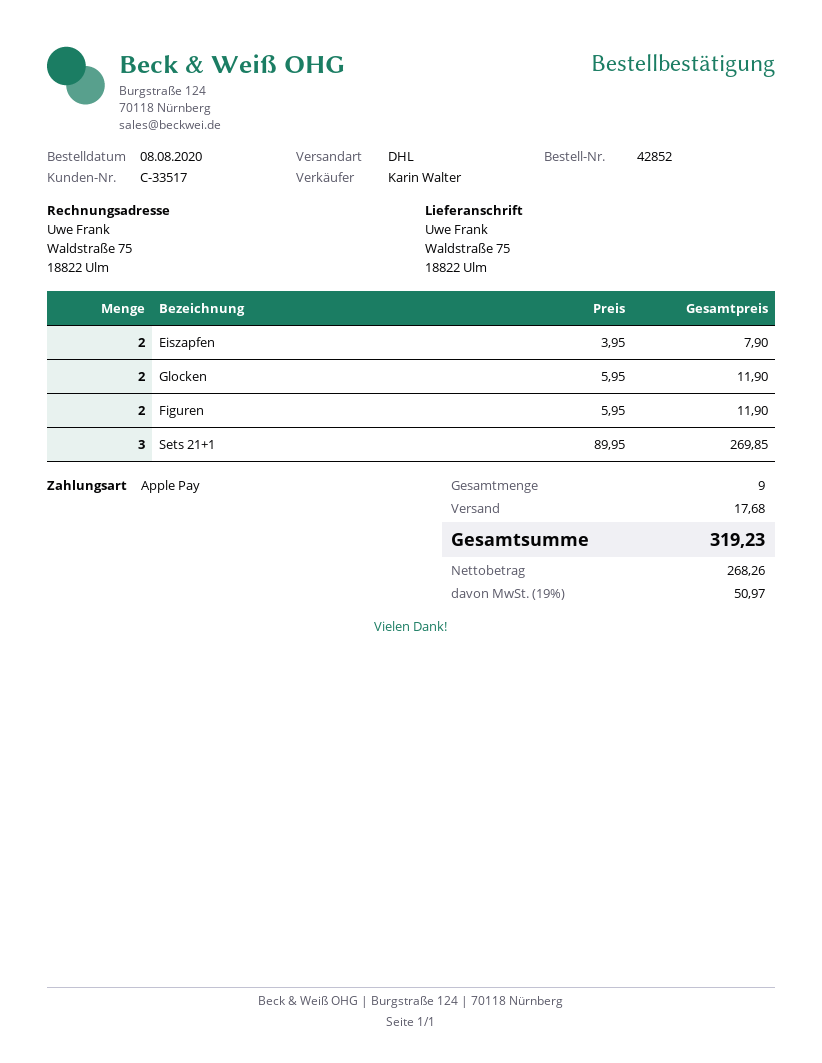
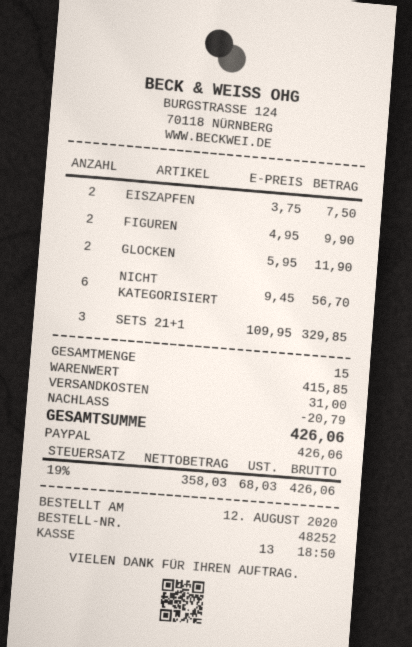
order number: 42852 -> 48252
order date: 2020-08-08 -> 2020-08-12
payment method: Apple Pay -> PayPal
Eiszapfen: 2 x 3.95 = 7.90 -> 2 x 3.75 = 7.50
Figuren: 2 x 5.95 = 11.90 -> 2 x 4.95 = 9.90
Sets 21+1: 3 x 89.95 = 269.85 -> 3 x 109.95 = 329.85
NICHT KATEGORISIERT: none -> 6 x 9.45 = 56.70
total quantity: 9 -> 15
discount: none -> 20.79
shipping: 17.68 -> 31.00
net: 268.26 -> 358.03
tax: 19% = 50.97 -> 19% = 68.03
total: 319.23 -> 426.06

